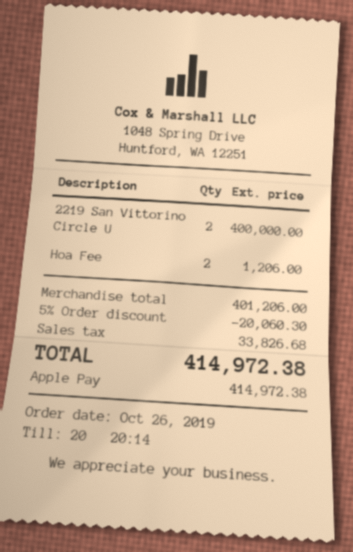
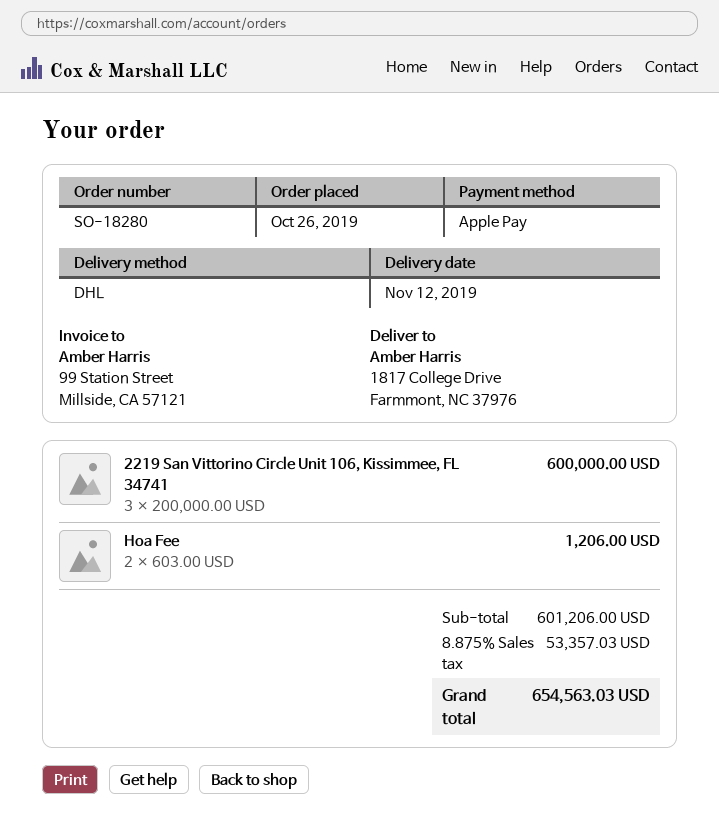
2219 San Vittorino Circle U: 2 for 400000.00 -> 3 for 600000.00
subtotal: 401206.00 -> 601206.00
discount: 5% = 20060.30 -> none
tax: 33826.68 -> 53357.03
total: 414972.38 -> 654563.03

